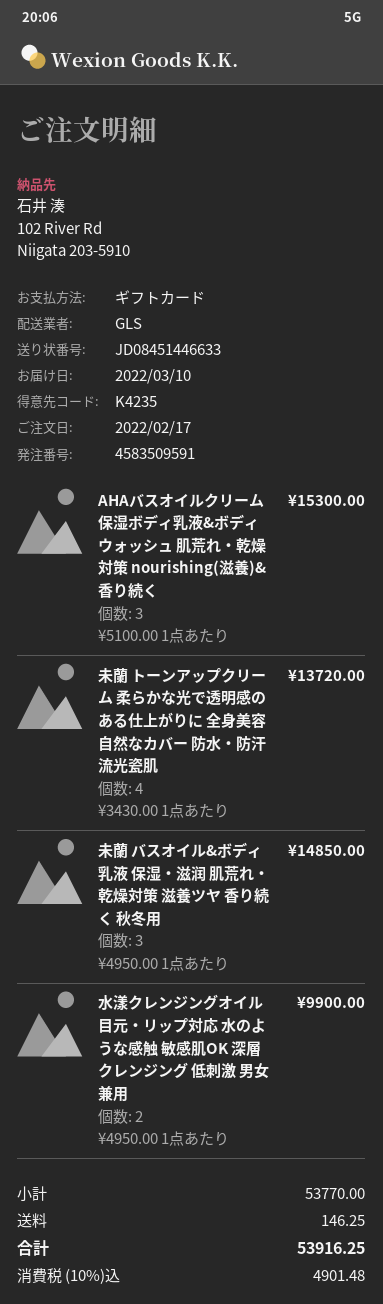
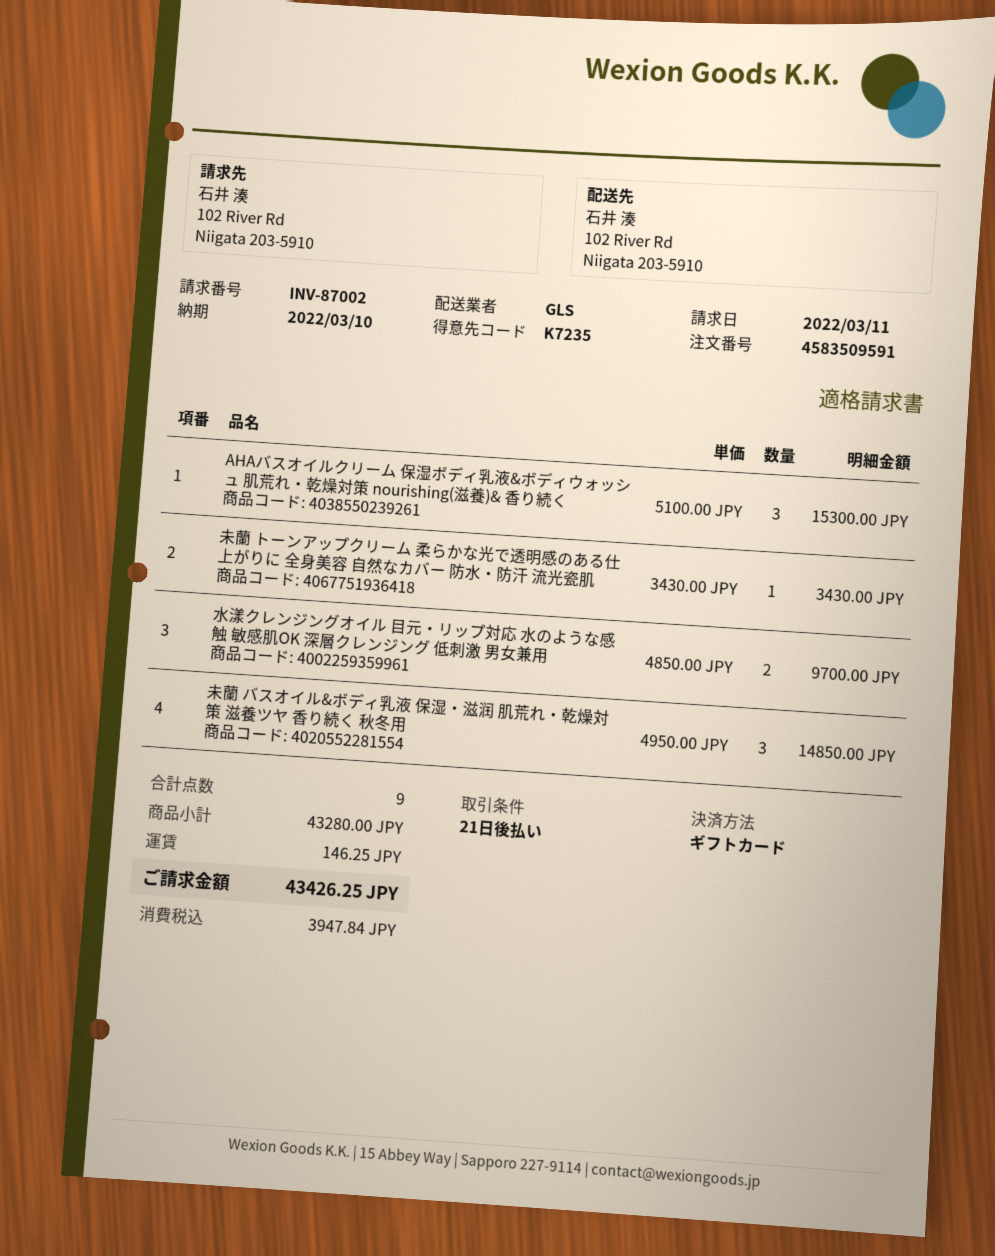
customer number: K4235 -> K7235
未蘭 トーンアップクリーム 柔らかな光で透明感のある仕上がりに 全身美容 自然なカバー 防水・防汗 流光瓷肌: 4 x 3430.00 = 13720.00 -> 1 x 3430.00 = 3430.00
水漾クレンジングオイル 目元・リップ対応 水のような感触 敏感肌OK 深層クレンジング 低刺激 男女兼用: 2 x 4950.00 = 9900.00 -> 2 x 4850.00 = 9700.00
subtotal: 53770.00 -> 43280.00
tax: 4901.48 -> 3947.84
total: 53916.25 -> 43426.25

